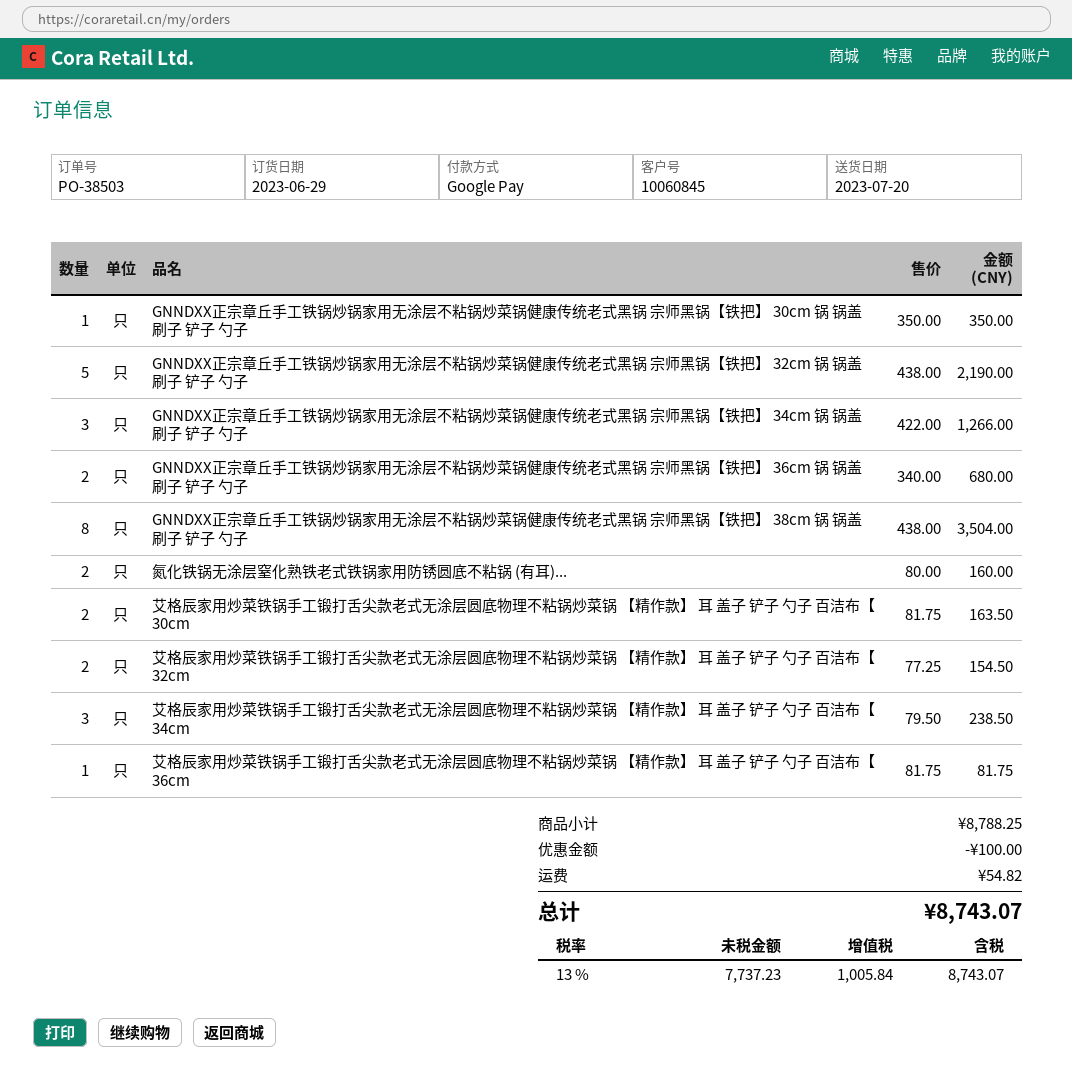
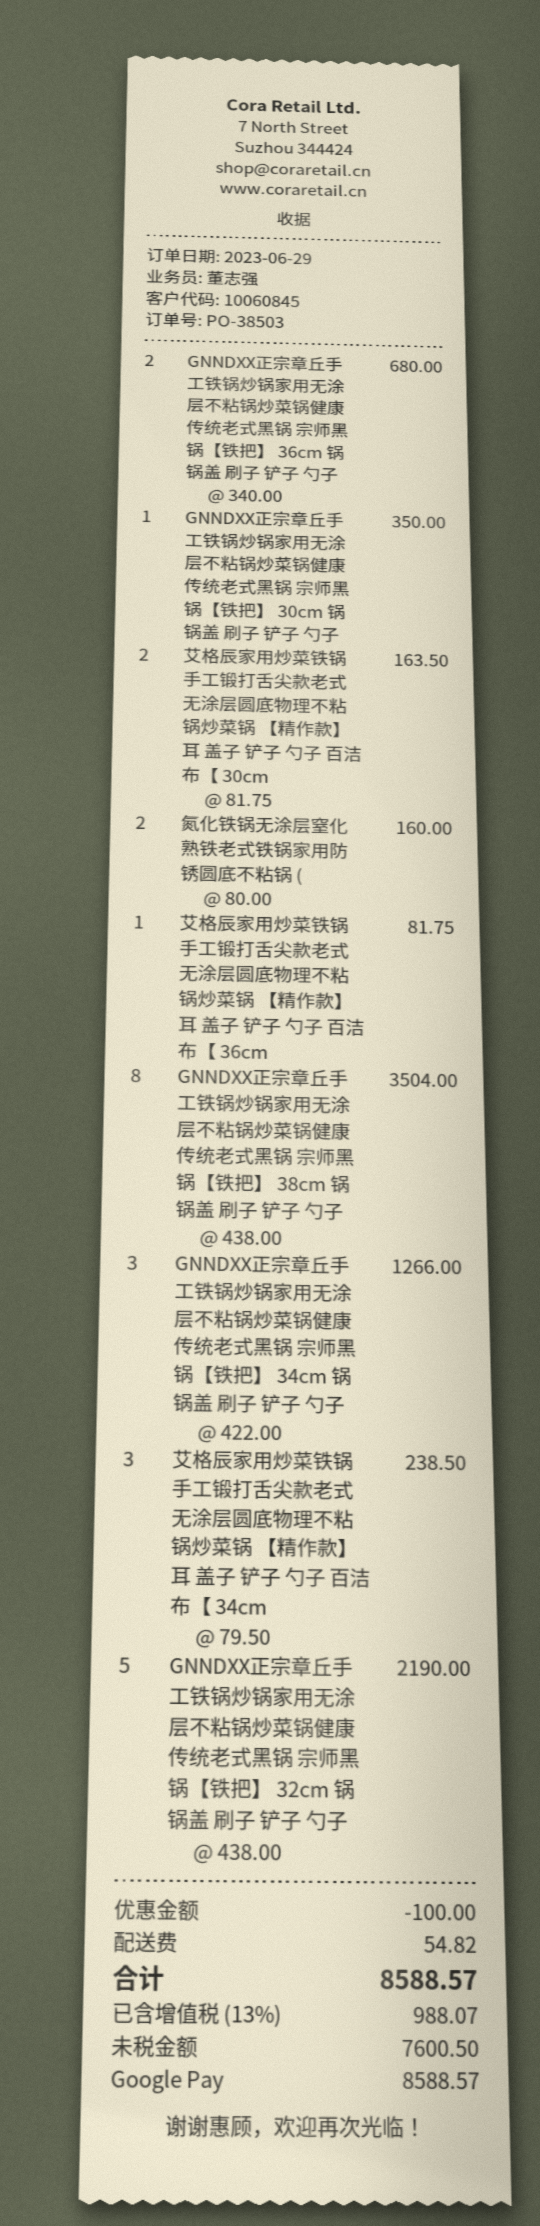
艾格辰家用炒菜铁锅手工锻打舌尖款老式无涂层圆底物理不粘锅炒菜锅 【精作款】 耳 盖子 铲子 勺子 百洁布【 32cm: 2 x 77.25 = 154.50 -> none
net: 7737.23 -> 7600.50
tax: 13% = 1005.84 -> 13% = 988.07
total: 8743.07 -> 8588.57

